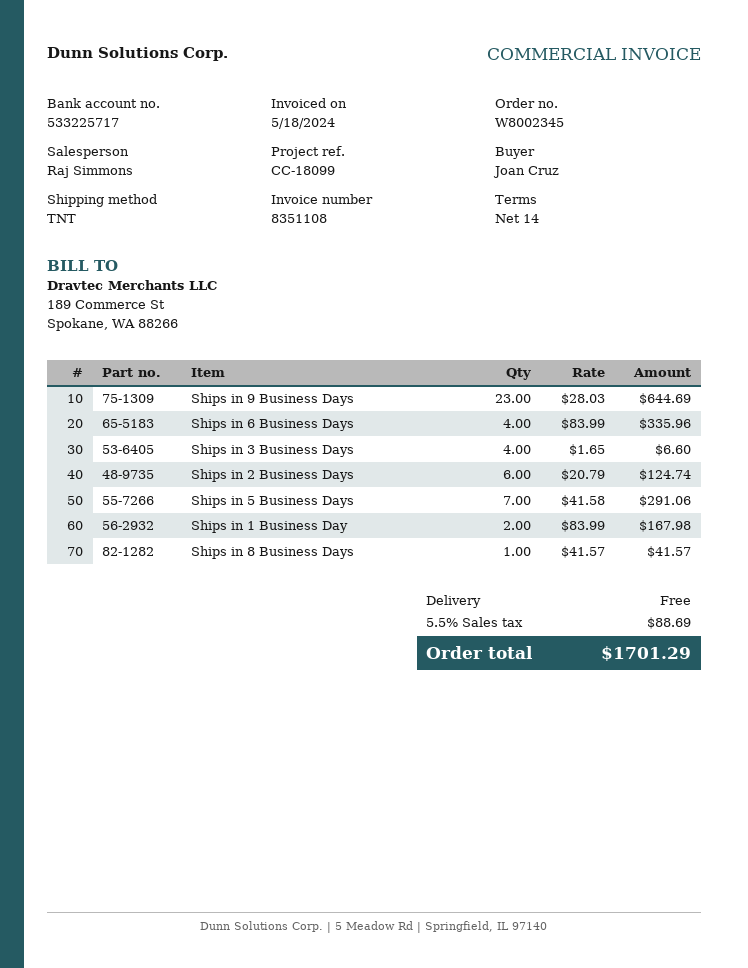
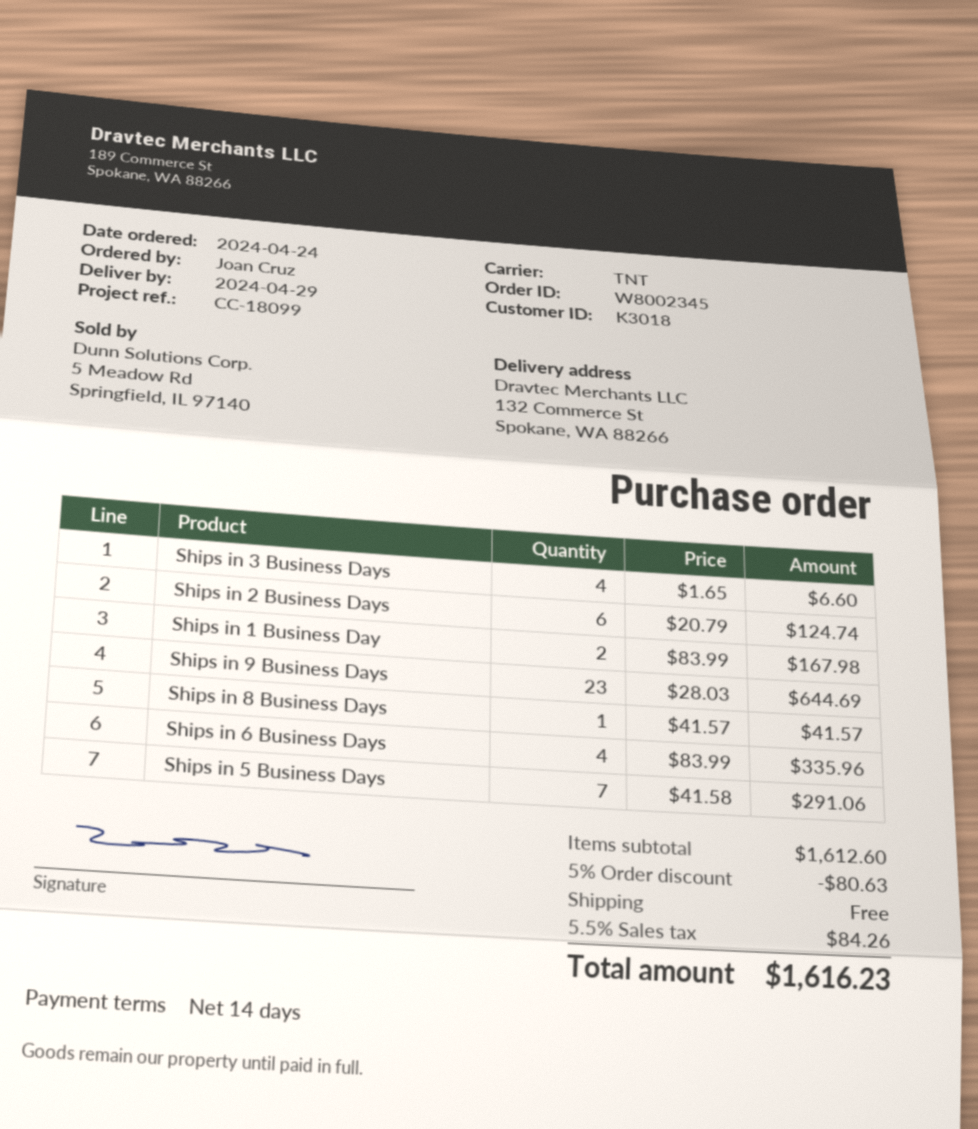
discount: none -> 5% = 80.63
tax: 5.5% = 88.69 -> 5.5% = 84.26
total: 1701.29 -> 1616.23

